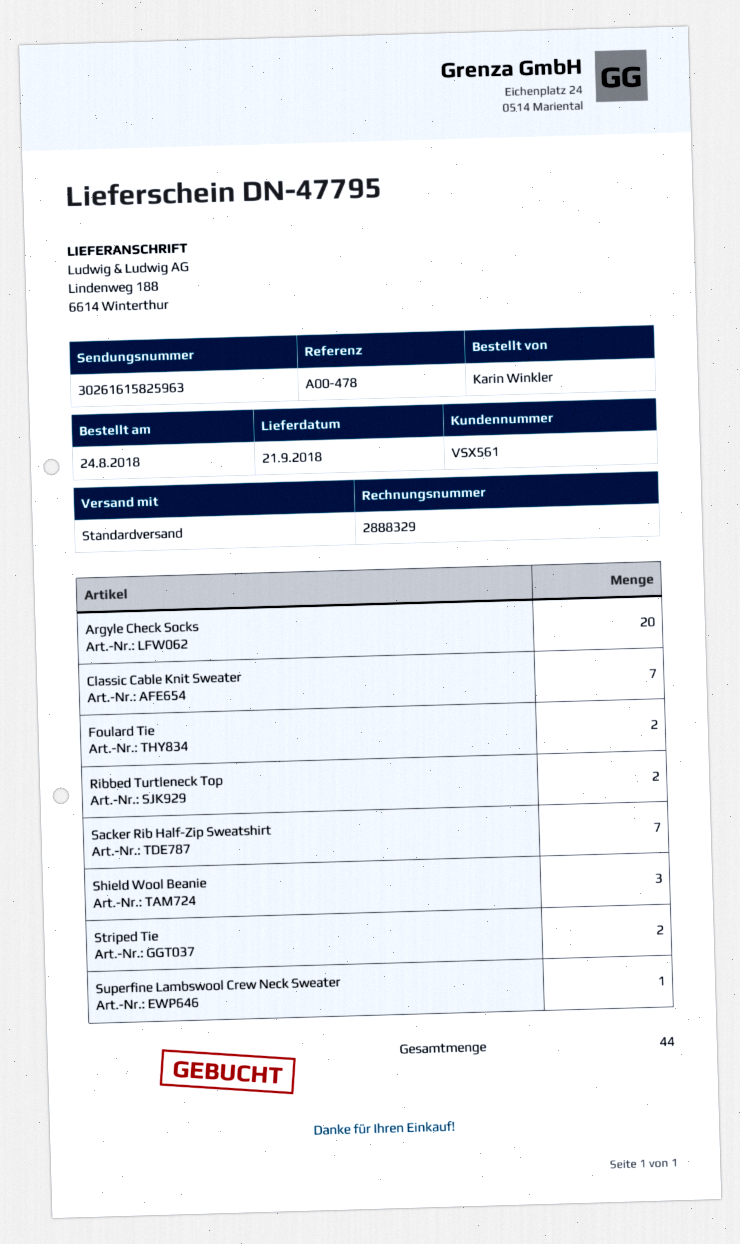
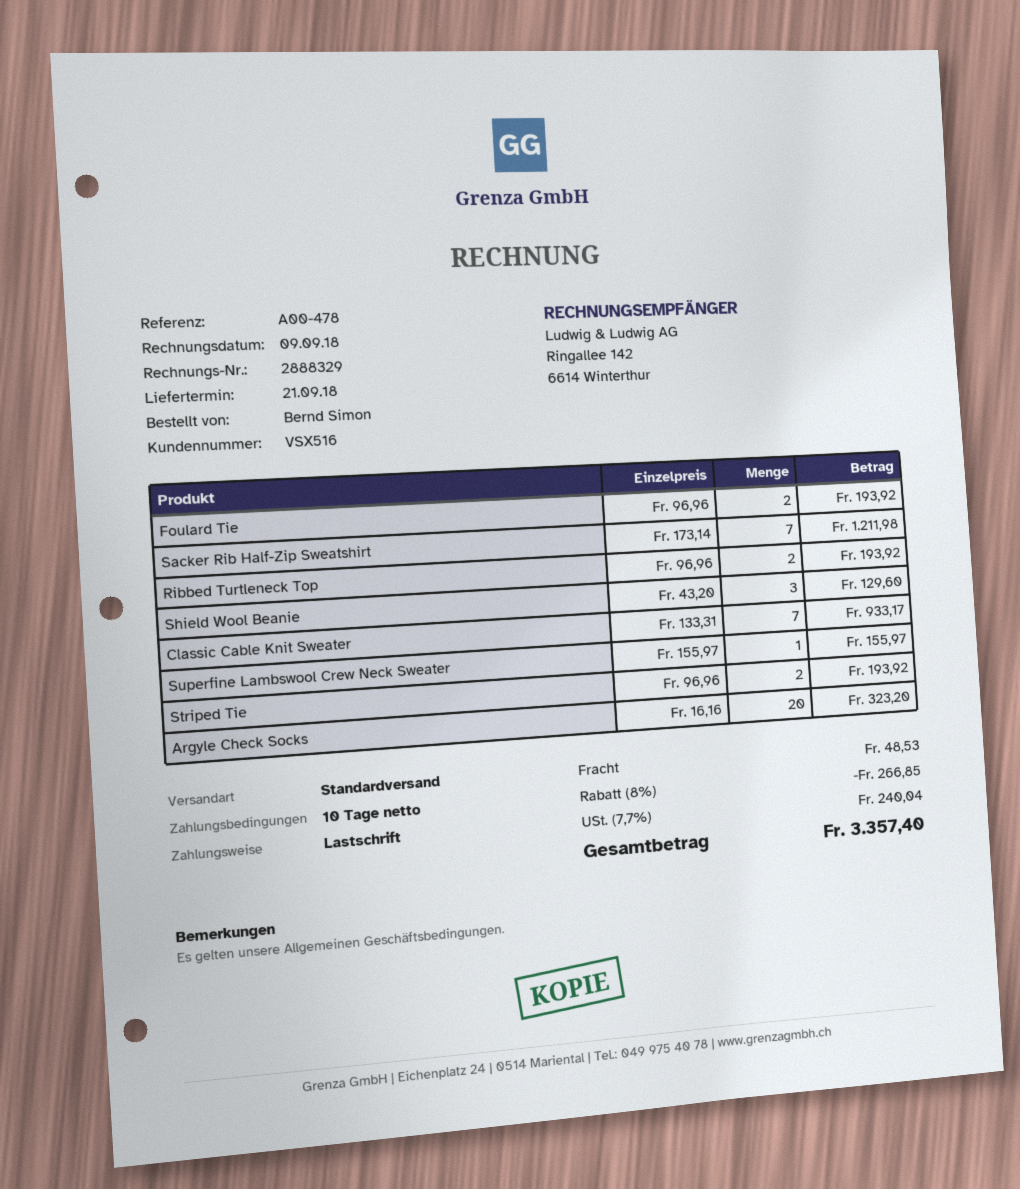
customer number: VSX561 -> VSX516
ordered by: Karin Winkler -> Bernd Simon

